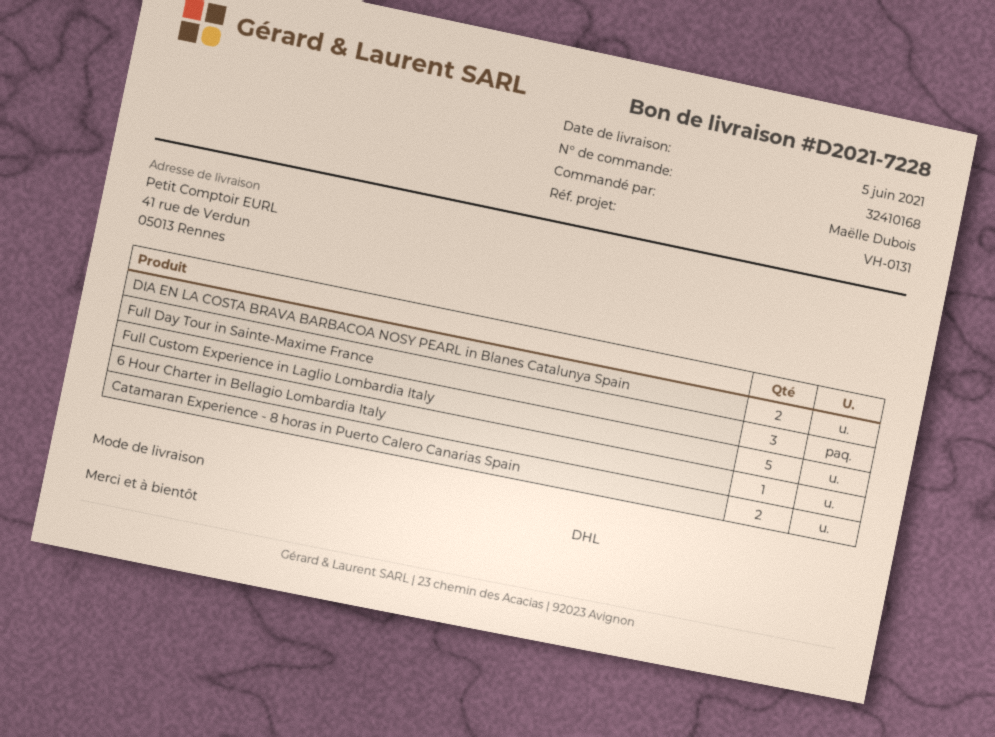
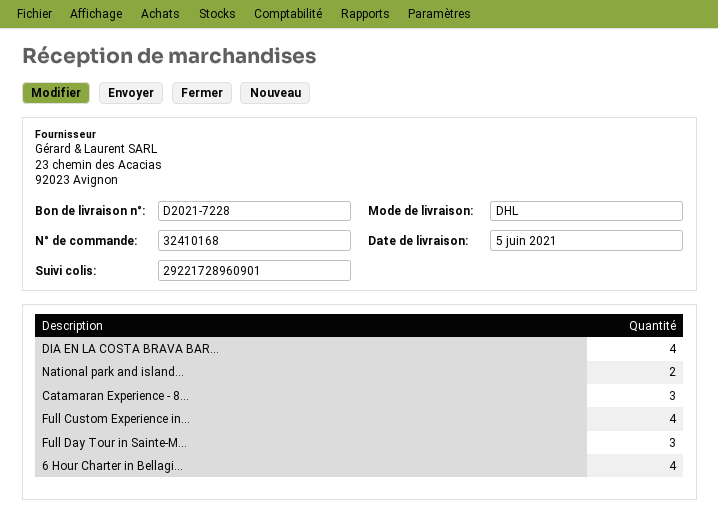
DIA EN LA COSTA BRAVA BARBACOA NOSY PEARL in Blanes Catalunya Spain: 2 -> 4
Full Custom Experience in Laglio Lombardia Italy: 5 -> 4
6 Hour Charter in Bellagio Lombardia Italy: 1 -> 4
Catamaran Experience - 8 horas in Puerto Calero Canarias Spain: 2 -> 3
National park and island...: none -> 2

